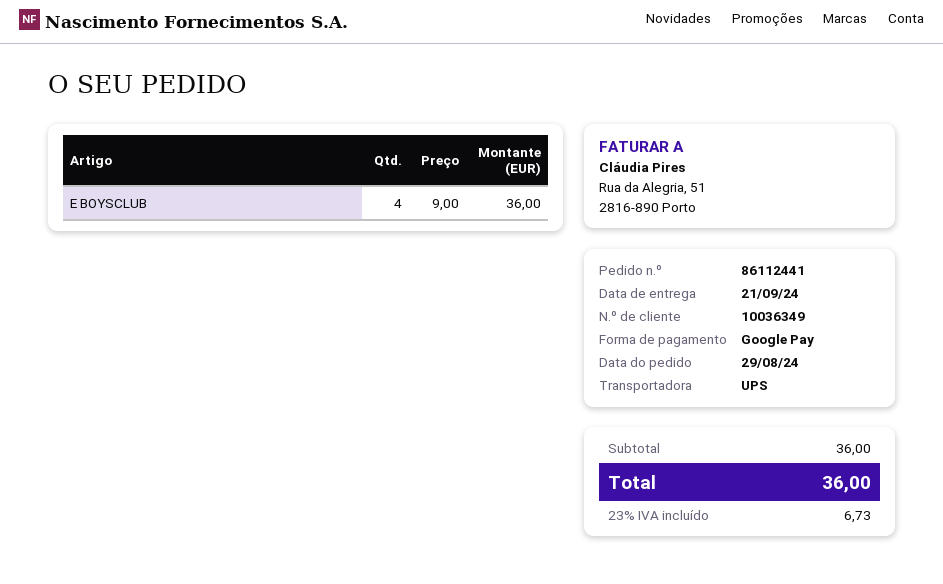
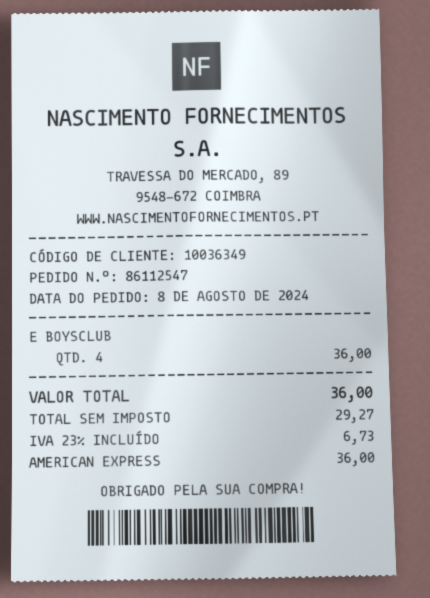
order number: 86112441 -> 86112547
order date: 2024-08-29 -> 2024-08-08
payment method: Google Pay -> American Express

